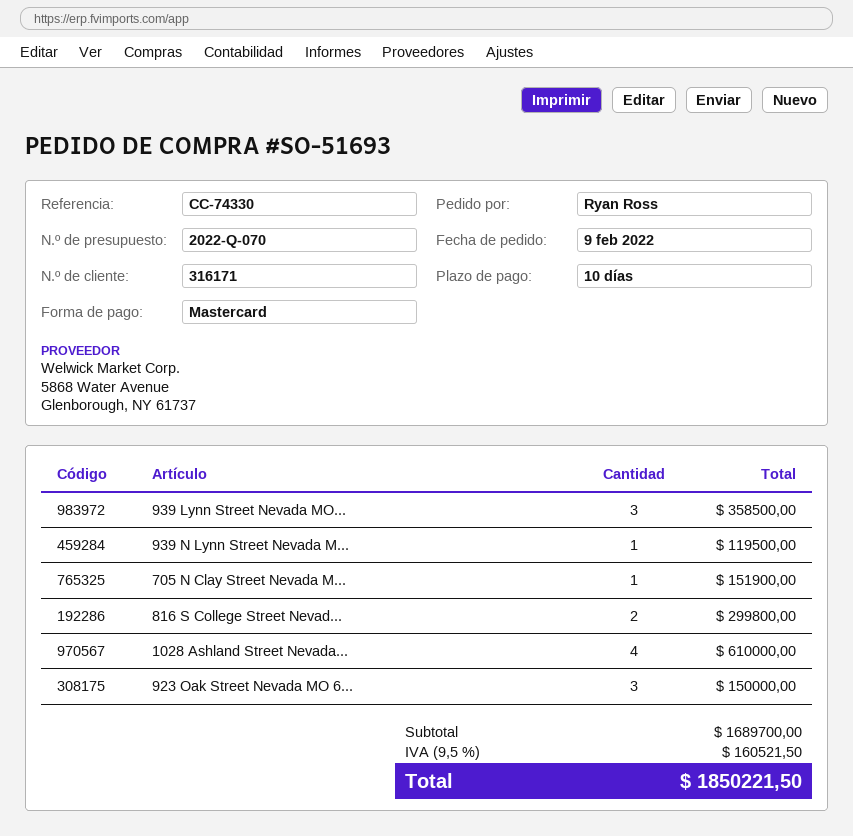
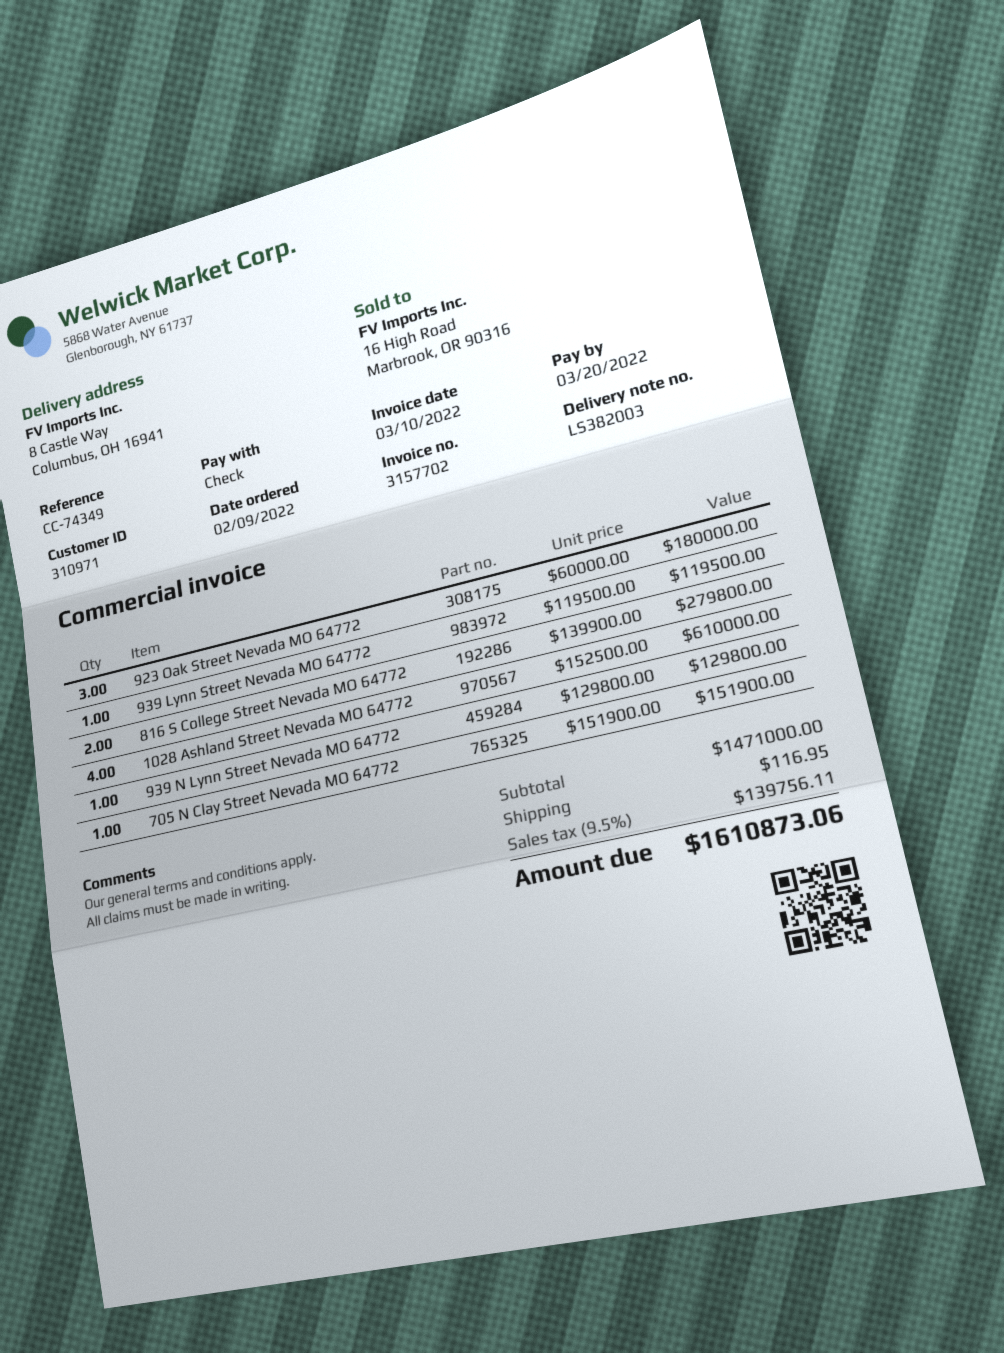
customer number: 316171 -> 310971
reference: CC-74330 -> CC-74349
payment method: Mastercard -> cheque
939 Lynn Street Nevada MO...: 3 for 358500.00 -> 1 for 119500.00
939 N Lynn Street Nevada M...: 1 for 119500.00 -> 1 for 129800.00
816 S College Street Nevad...: 2 for 299800.00 -> 2 for 279800.00
923 Oak Street Nevada MO 6...: 3 for 150000.00 -> 3 for 180000.00
subtotal: 1689700.00 -> 1471000.00
shipping: none -> 116.95
tax: 9.5% = 160521.50 -> 9.5% = 139756.11
total: 1850221.50 -> 1610873.06

